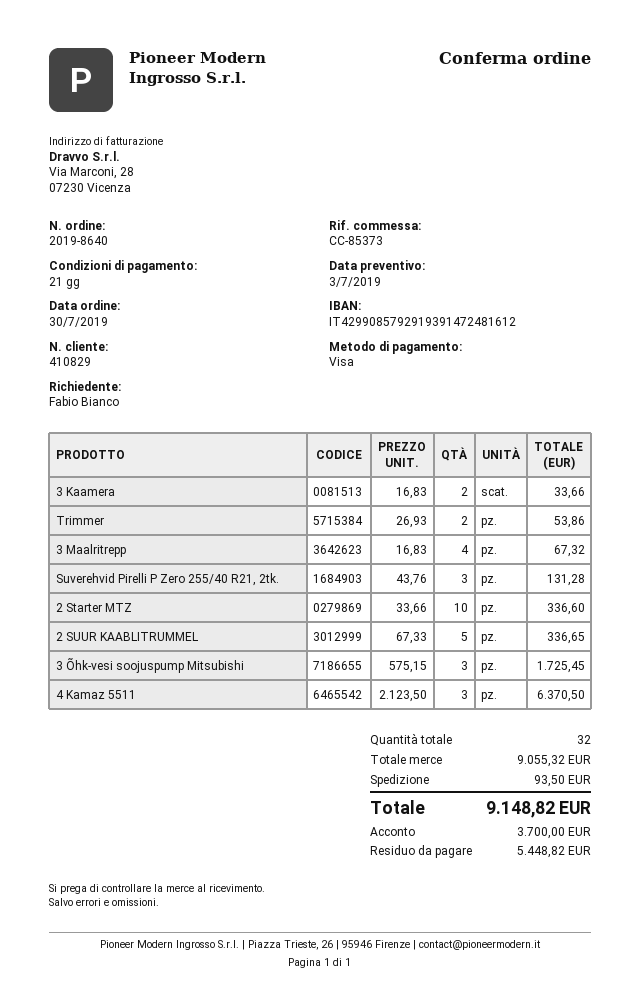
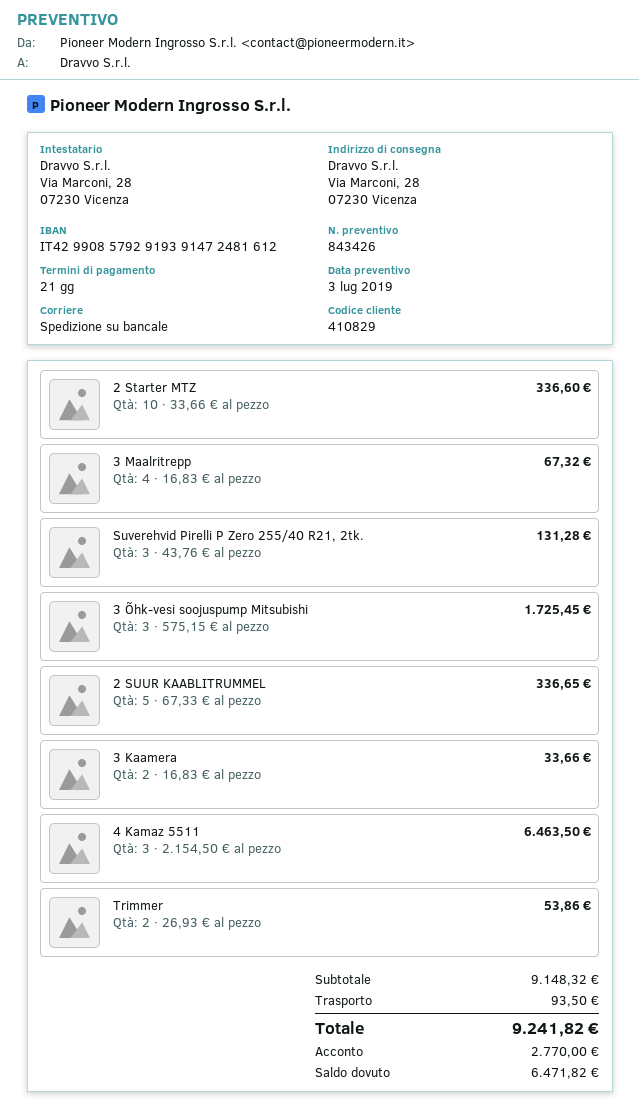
4 Kamaz 5511: 3 x 2123.50 = 6370.50 -> 3 x 2154.50 = 6463.50
subtotal: 9055.32 -> 9148.32
total: 9148.82 -> 9241.82
deposit: 3700.00 -> 2770.00
balance: 5448.82 -> 6471.82

